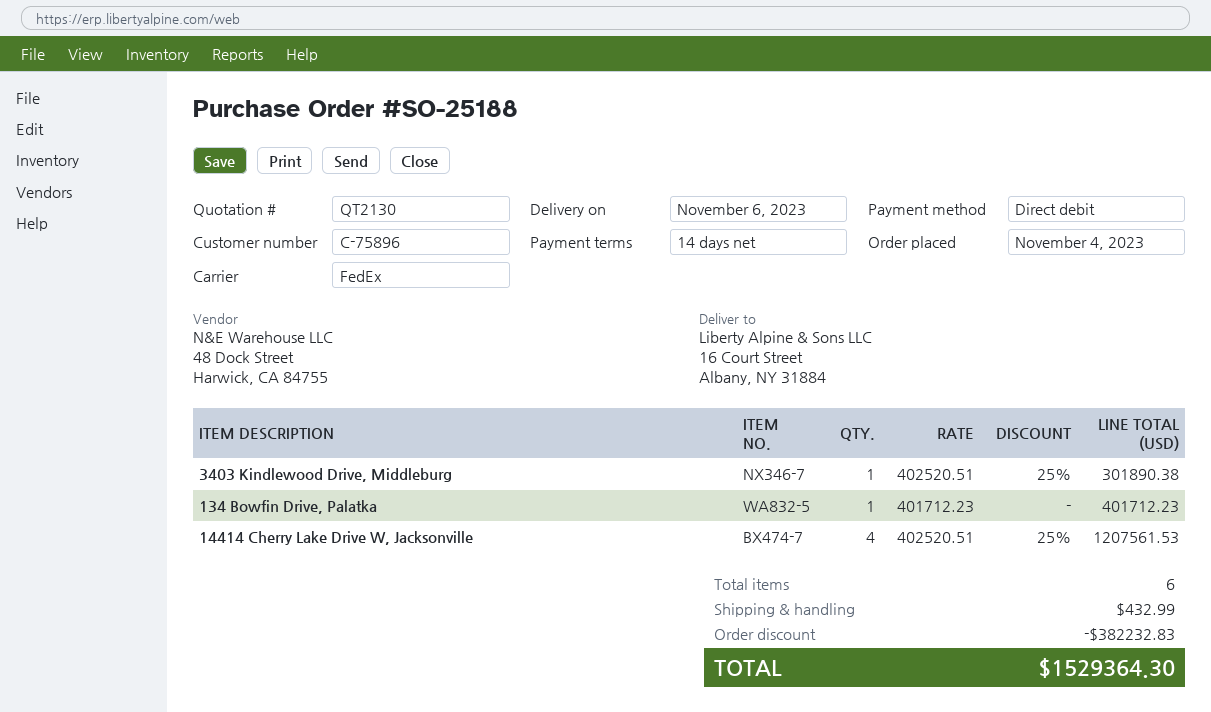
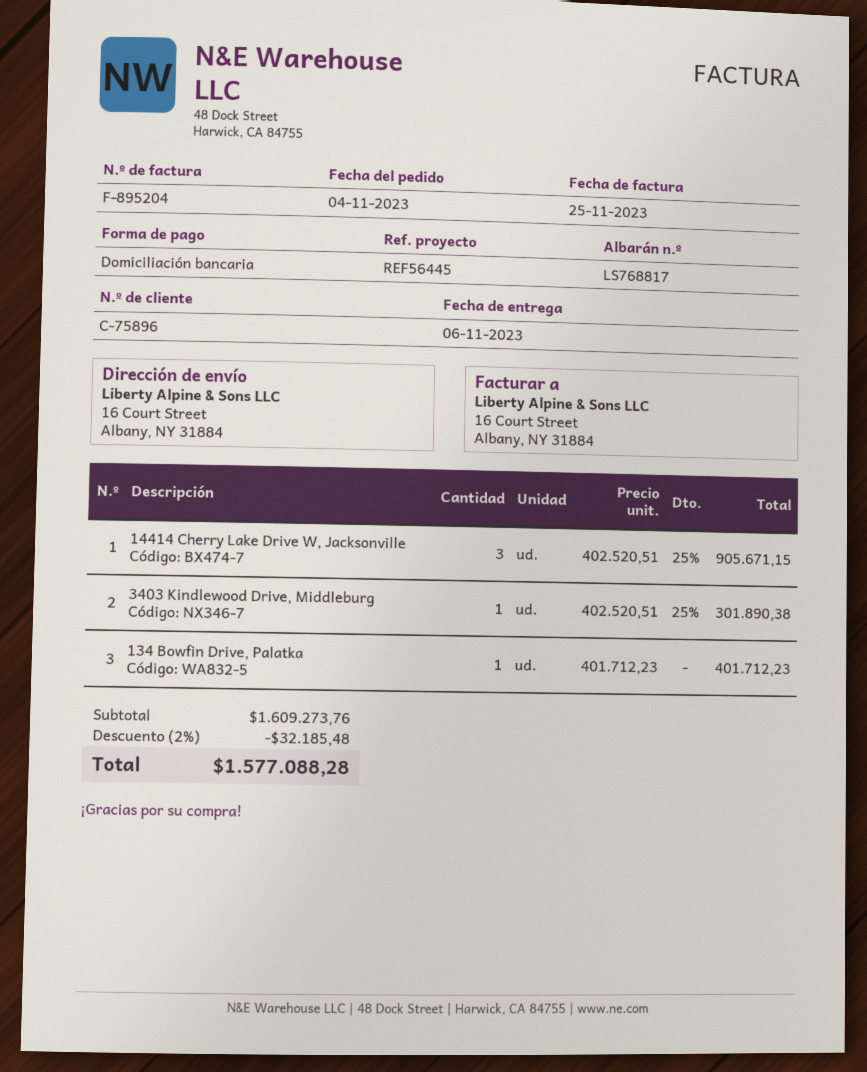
14414 Cherry Lake Drive W, Jacksonville: 4 x 402520.51 - 25% = 1207561.53 -> 3 x 402520.51 - 25% = 905671.15
discount: 382232.83 -> 32185.48
shipping: 432.99 -> none
total: 1529364.30 -> 1577088.28

